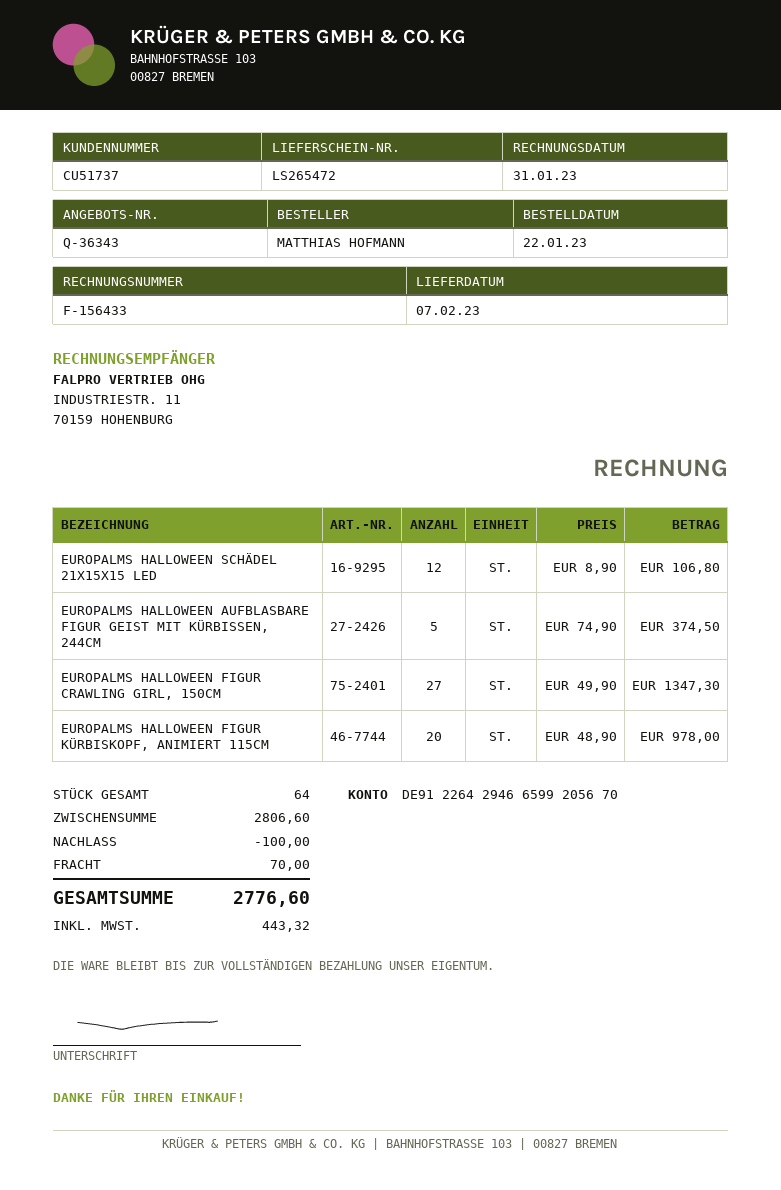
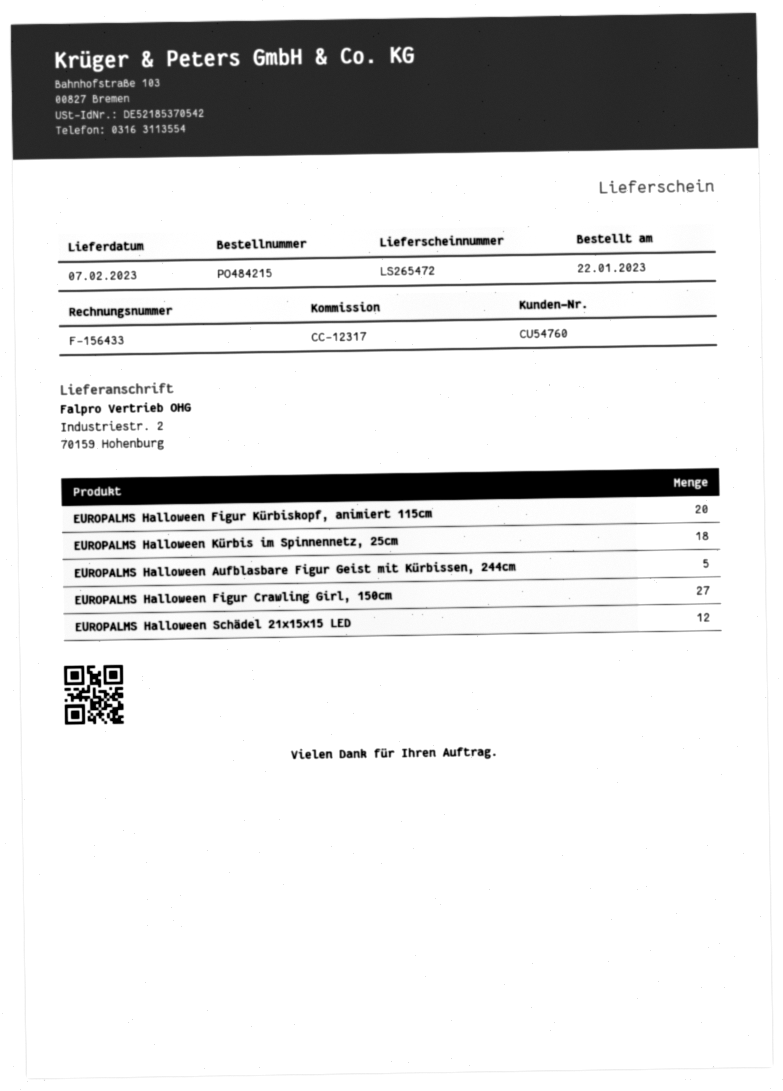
customer number: CU51737 -> CU54760
EUROPALMS Halloween Kürbis im Spinnennetz, 25cm: none -> 18

